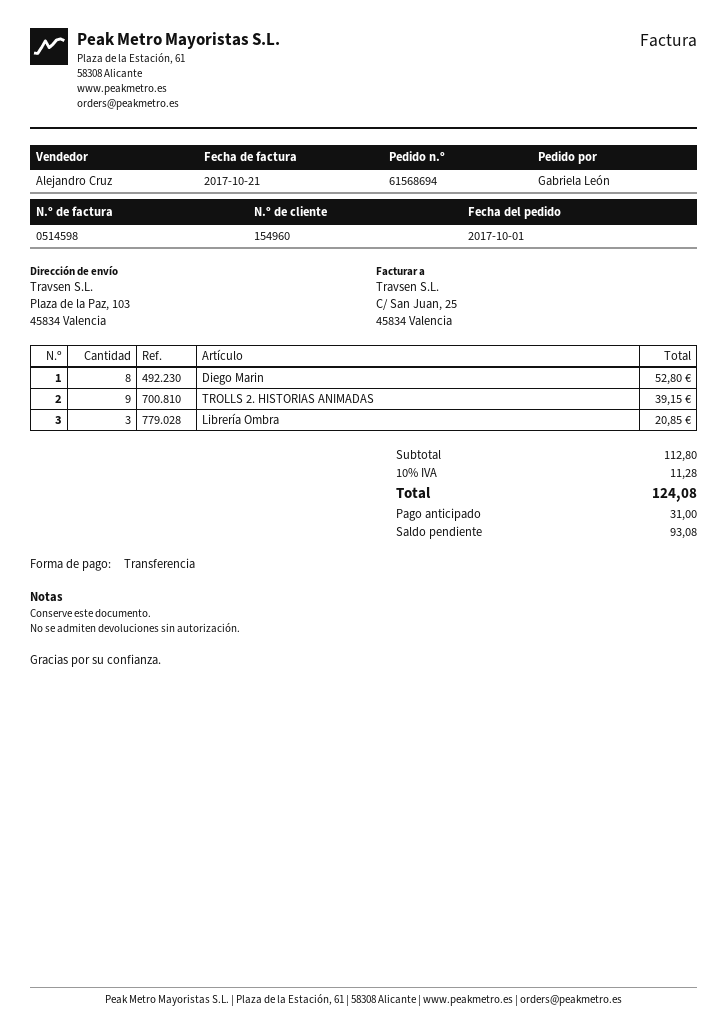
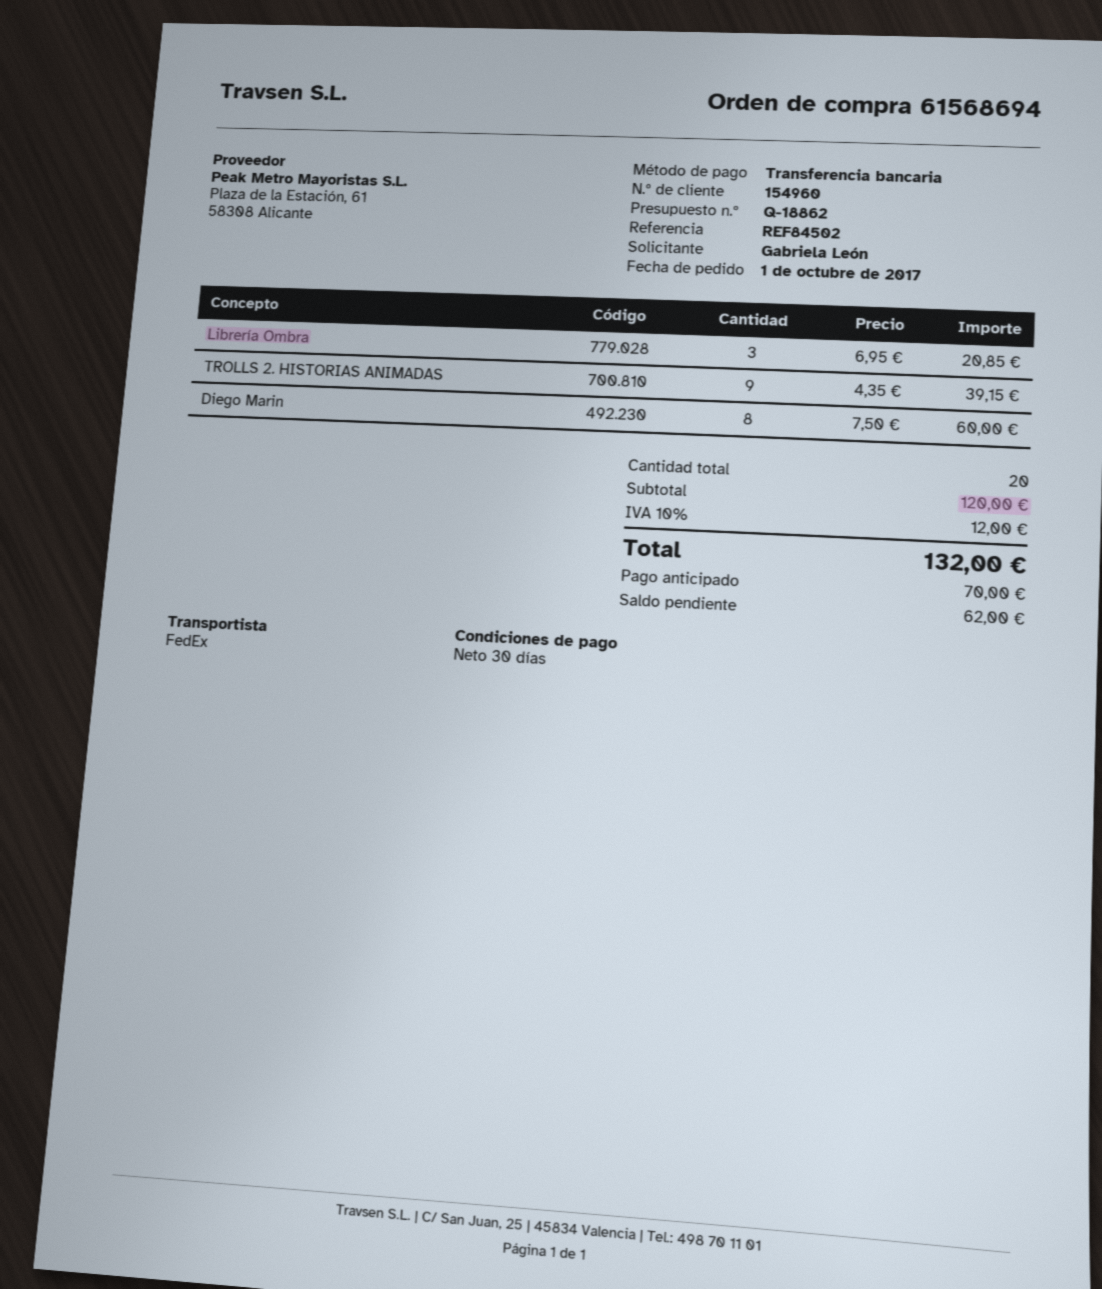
Diego Marin: 8 for 52.80 -> 8 for 60.00
subtotal: 112.80 -> 120.00
tax: 10% = 11.28 -> 10% = 12.00
total: 124.08 -> 132.00
deposit: 31.00 -> 70.00
balance: 93.08 -> 62.00

